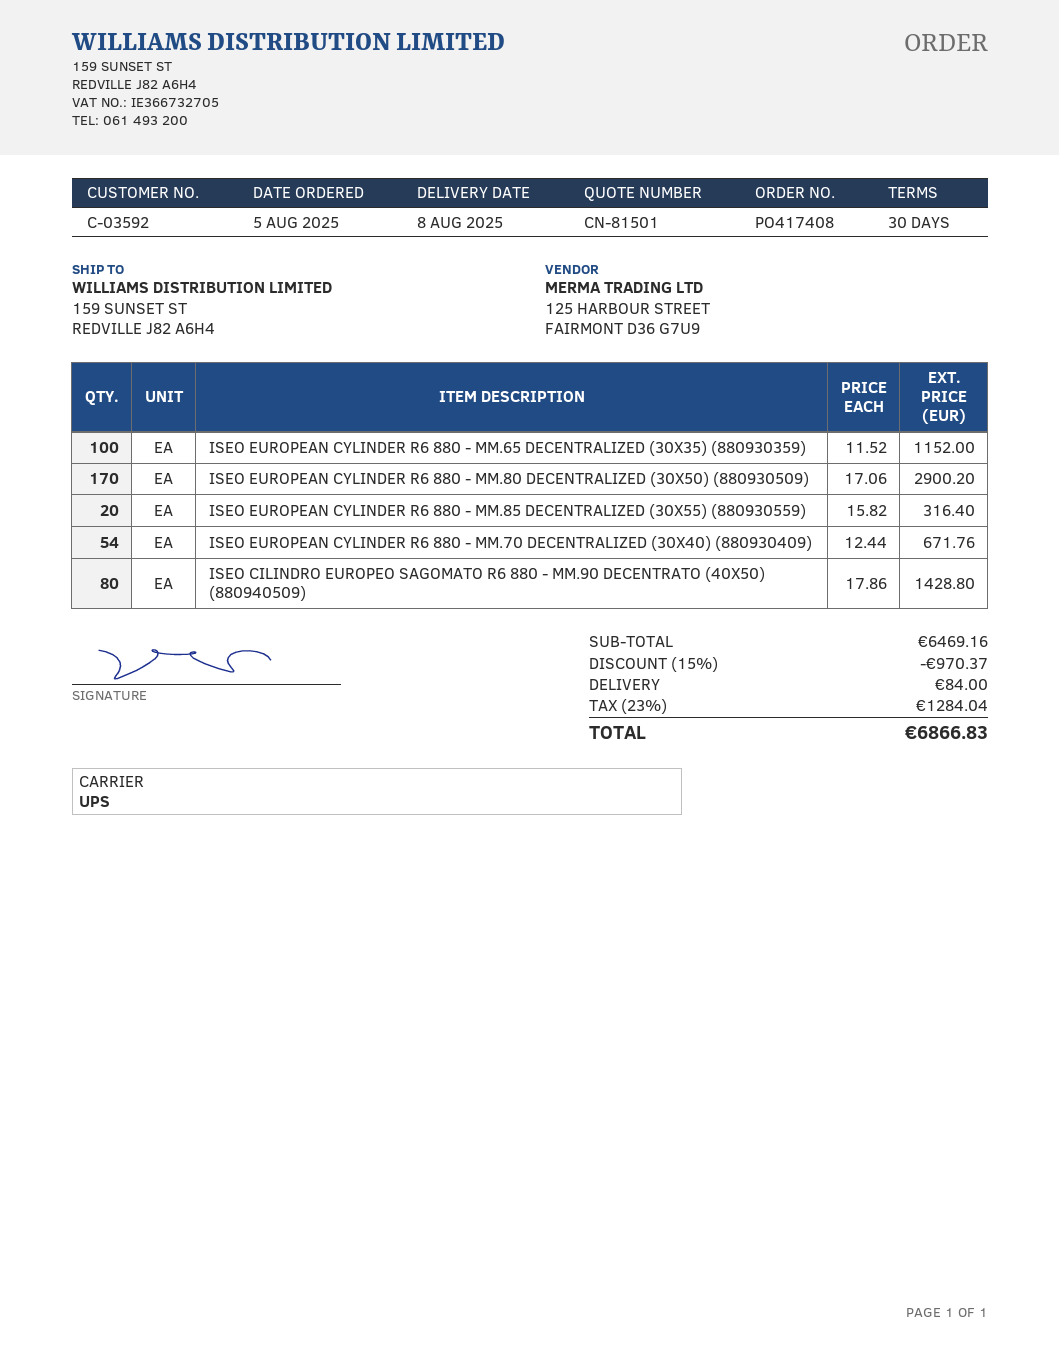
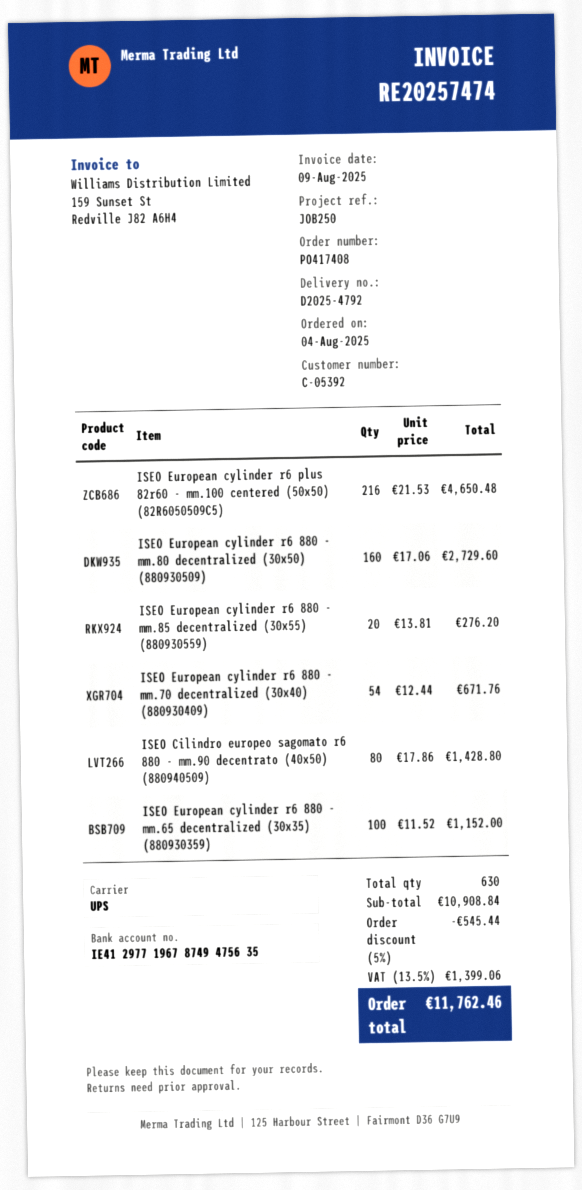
order date: 2025-08-05 -> 2025-08-04
customer number: C-03592 -> C-05392
ISEO EUROPEAN CYLINDER R6 880 - MM.80 DECENTRALIZED (30X50) (880930509): 170 x 17.06 = 2900.20 -> 160 x 17.06 = 2729.60
ISEO EUROPEAN CYLINDER R6 880 - MM.85 DECENTRALIZED (30X55) (880930559): 20 x 15.82 = 316.40 -> 20 x 13.81 = 276.20
ISEO European cylinder r6 plus 82r60 - mm.100 centered (50x50) (82R6050509C5): none -> 216 x 21.53 = 4650.48
subtotal: 6469.16 -> 10908.84
discount: 15% = 970.37 -> 5% = 545.44
shipping: 84.00 -> none
tax: 23% = 1284.04 -> 13.5% = 1399.06
total: 6866.83 -> 11762.46

